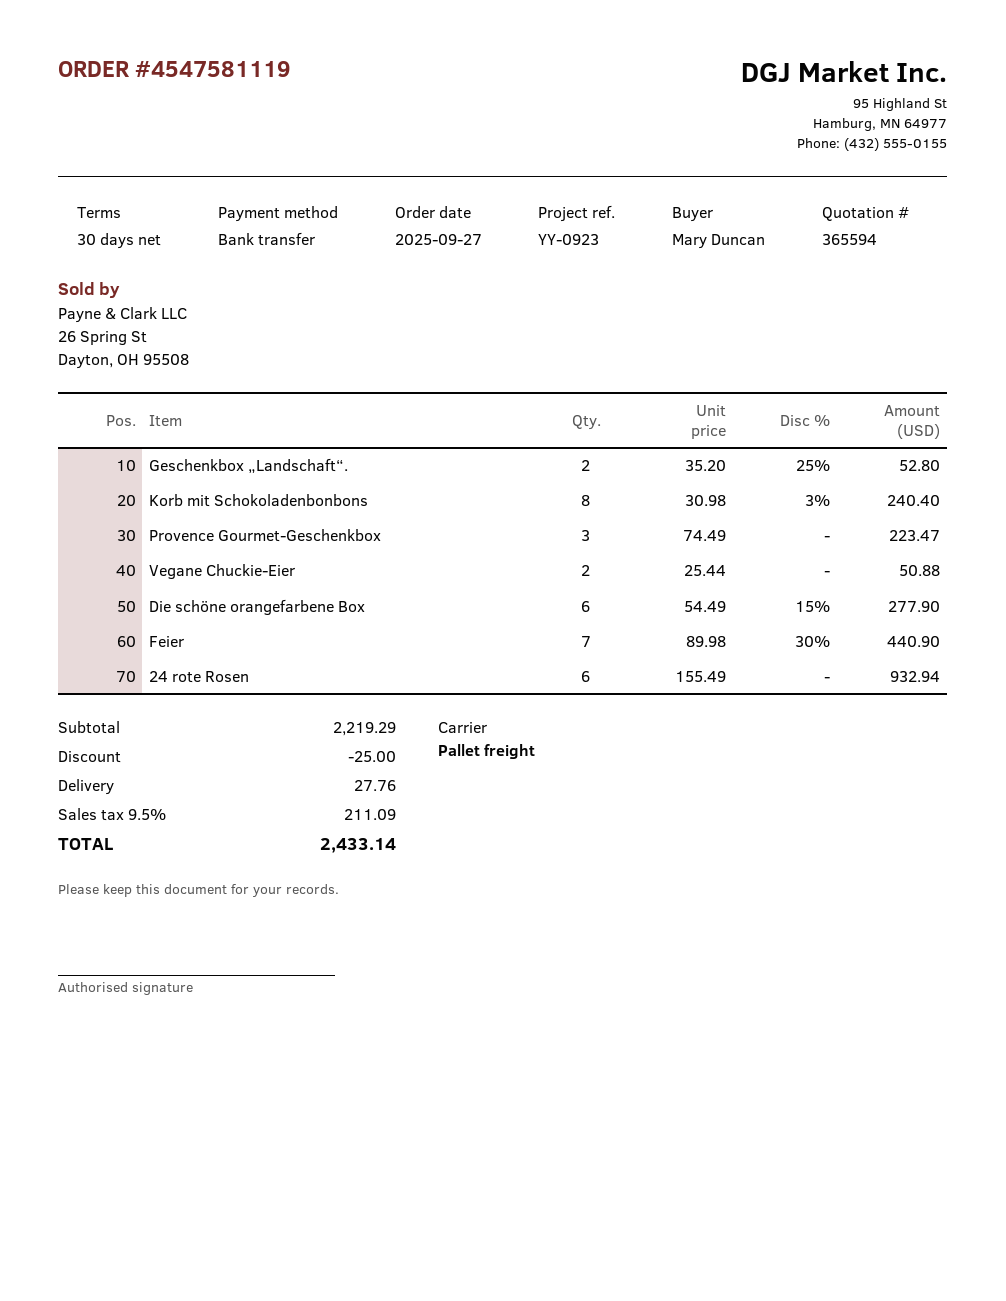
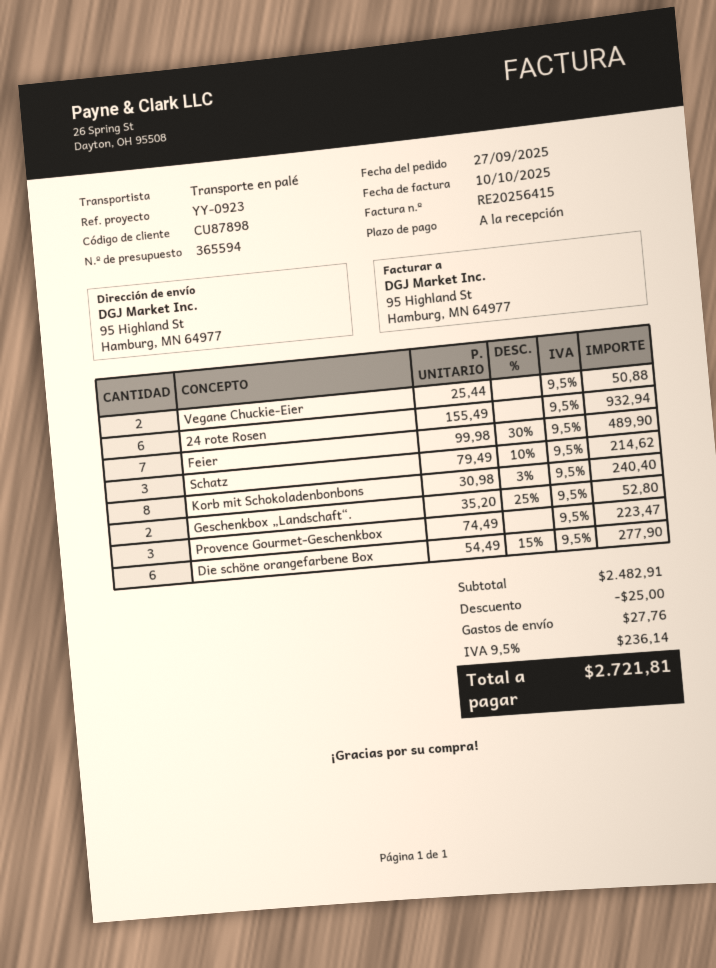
payment terms: 30 days -> on receipt
Feier: 7 x 89.98 - 30% = 440.90 -> 7 x 99.98 - 30% = 489.90
Schatz: none -> 3 x 79.49 - 10% = 214.62
subtotal: 2219.29 -> 2482.91
tax: 9.5% = 211.09 -> 9.5% = 236.14
total: 2433.14 -> 2721.81

